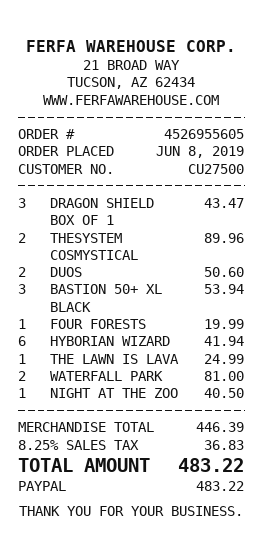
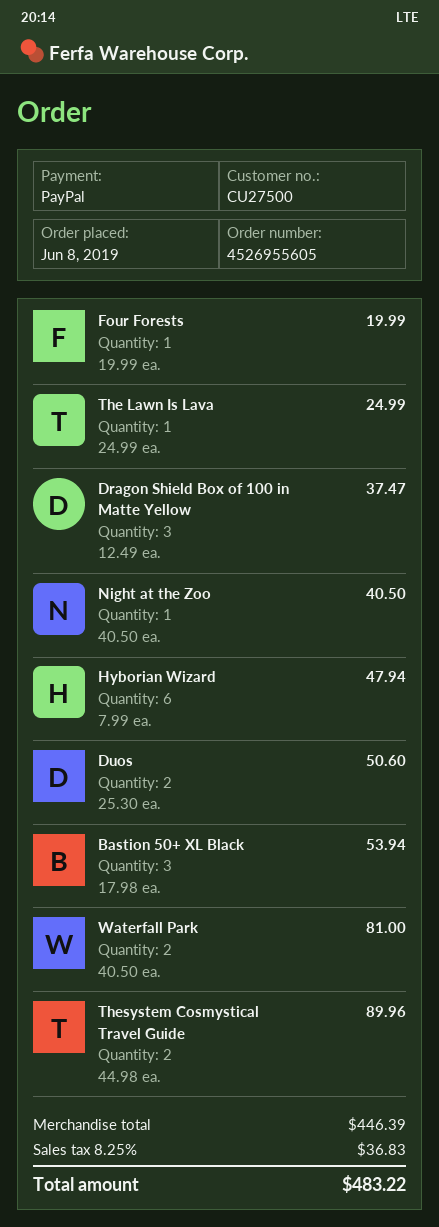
DRAGON SHIELD BOX OF 1: 3 for 43.47 -> 3 for 37.47
HYBORIAN WIZARD: 6 for 41.94 -> 6 for 47.94

